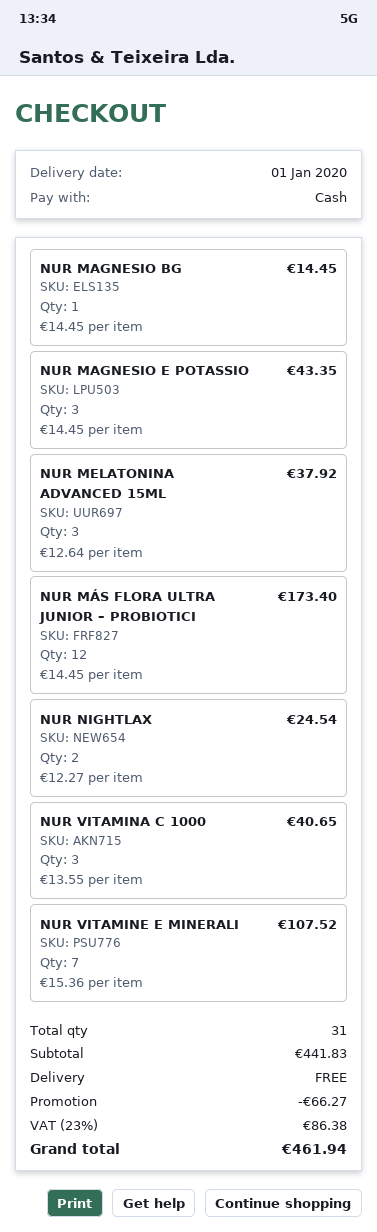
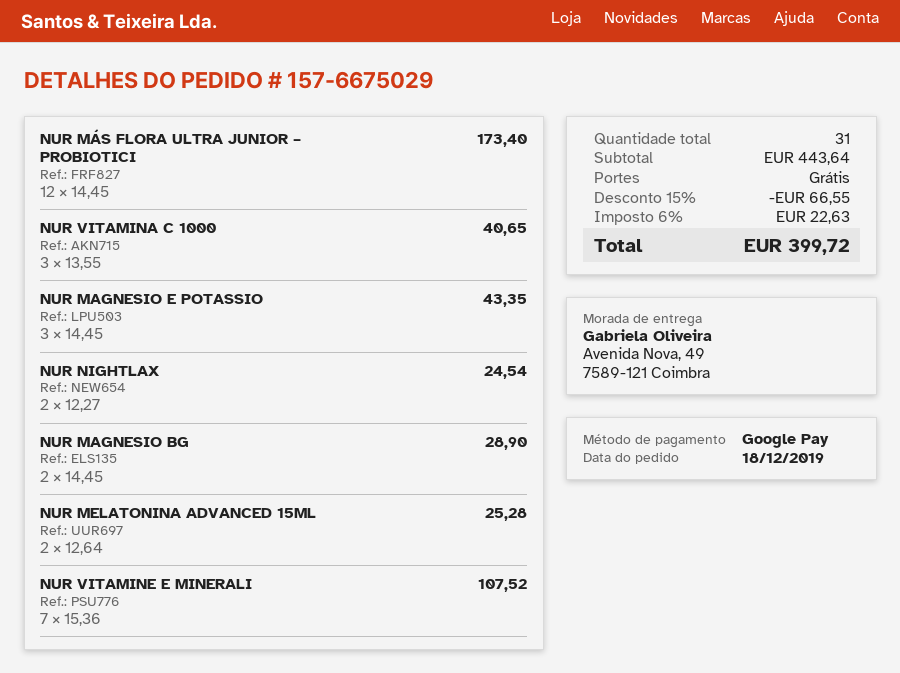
payment method: cash -> Google Pay
NUR MAGNESIO BG: 1 x 14.45 = 14.45 -> 2 x 14.45 = 28.90
NUR MELATONINA ADVANCED 15ML: 3 x 12.64 = 37.92 -> 2 x 12.64 = 25.28
subtotal: 441.83 -> 443.64
discount: 66.27 -> 66.55
tax: 23% = 86.38 -> 6% = 22.63
total: 461.94 -> 399.72

